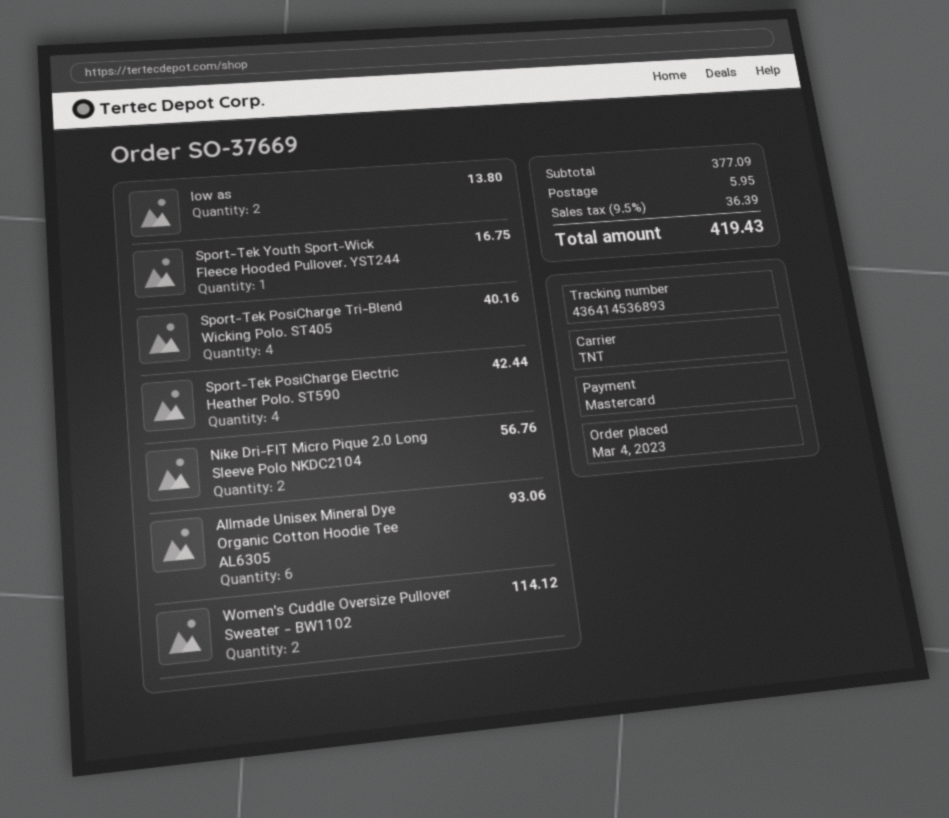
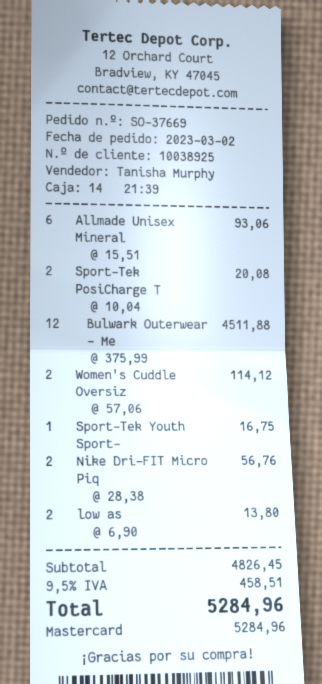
order date: 2023-03-04 -> 2023-03-02
Sport-Tek PosiCharge Tri-Blend Wicking Polo. ST405: 4 for 40.16 -> 2 for 20.08
Sport-Tek PosiCharge Electric Heather Polo. ST590: 4 for 42.44 -> none
Bulwark Outerwear - Me: none -> 12 for 4511.88
subtotal: 377.09 -> 4826.45
shipping: 5.95 -> none
tax: 9.5% = 36.39 -> 9.5% = 458.51
total: 419.43 -> 5284.96

